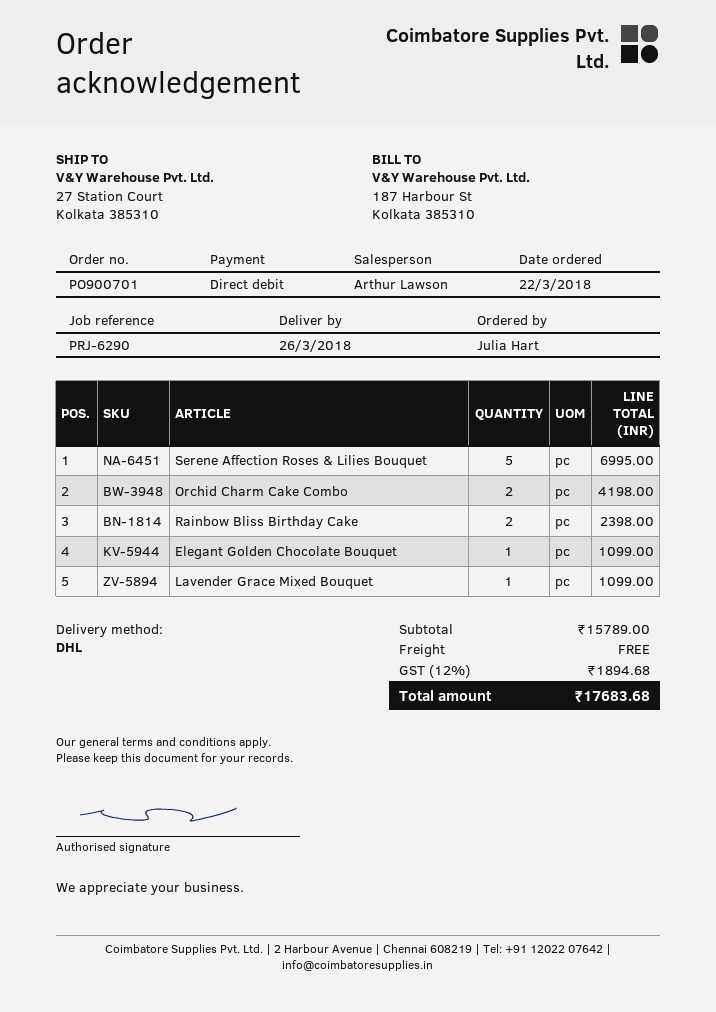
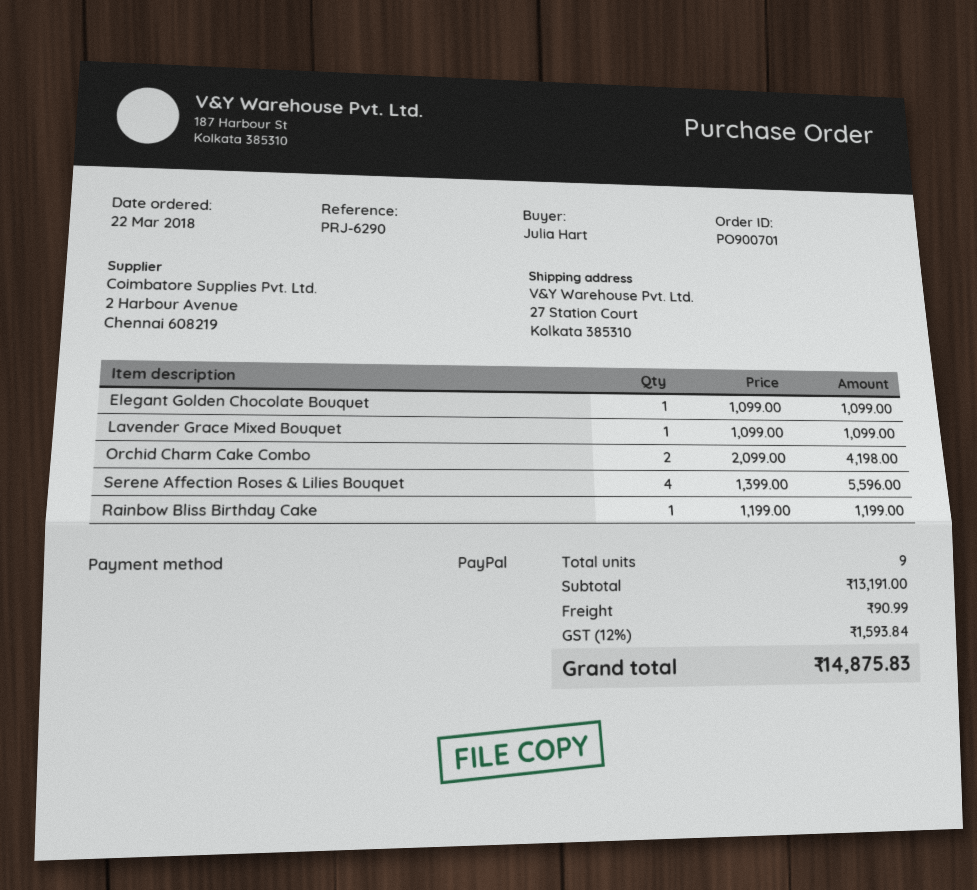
payment method: direct debit -> PayPal
Serene Affection Roses & Lilies Bouquet: 5 for 6995.00 -> 4 for 5596.00
Rainbow Bliss Birthday Cake: 2 for 2398.00 -> 1 for 1199.00
subtotal: 15789.00 -> 13191.00
shipping: 0.00 -> 90.99
tax: 12% = 1894.68 -> 12% = 1593.84
total: 17683.68 -> 14875.83

